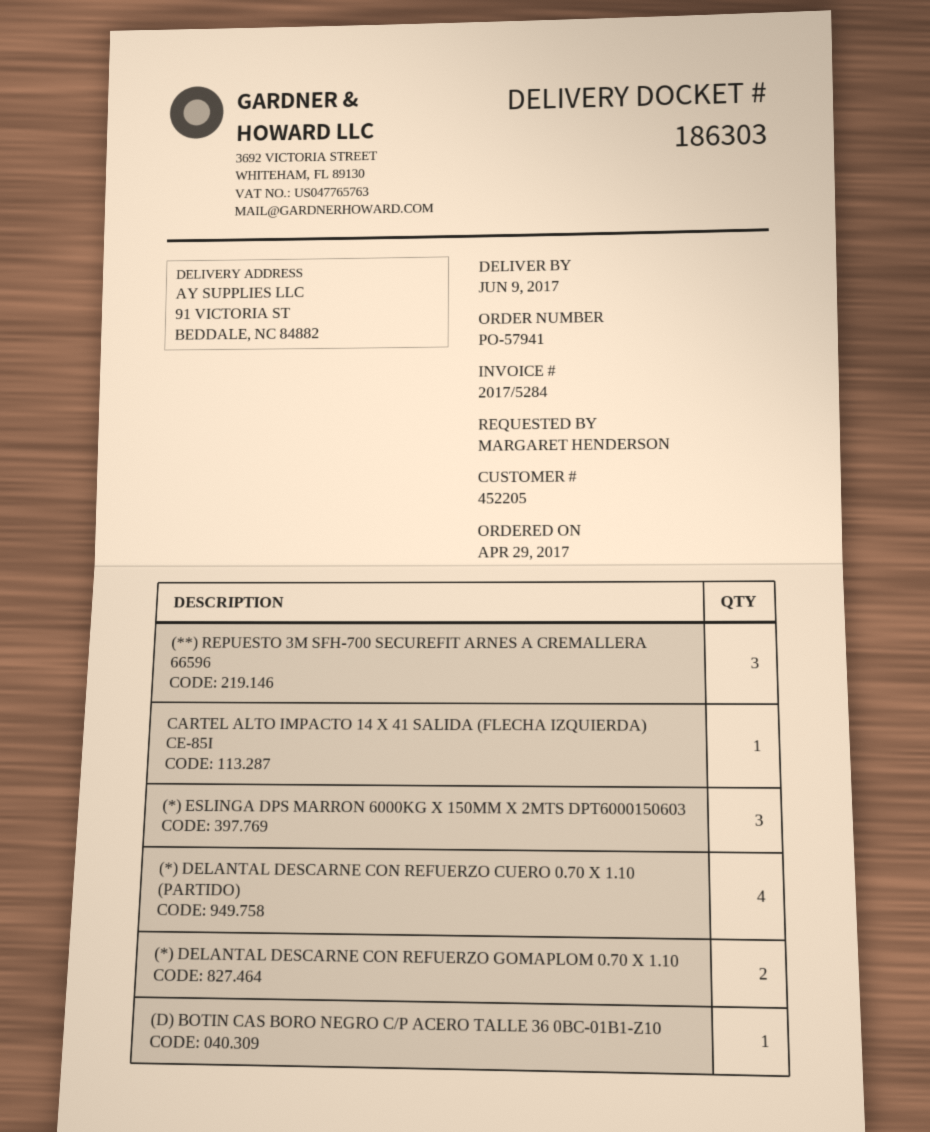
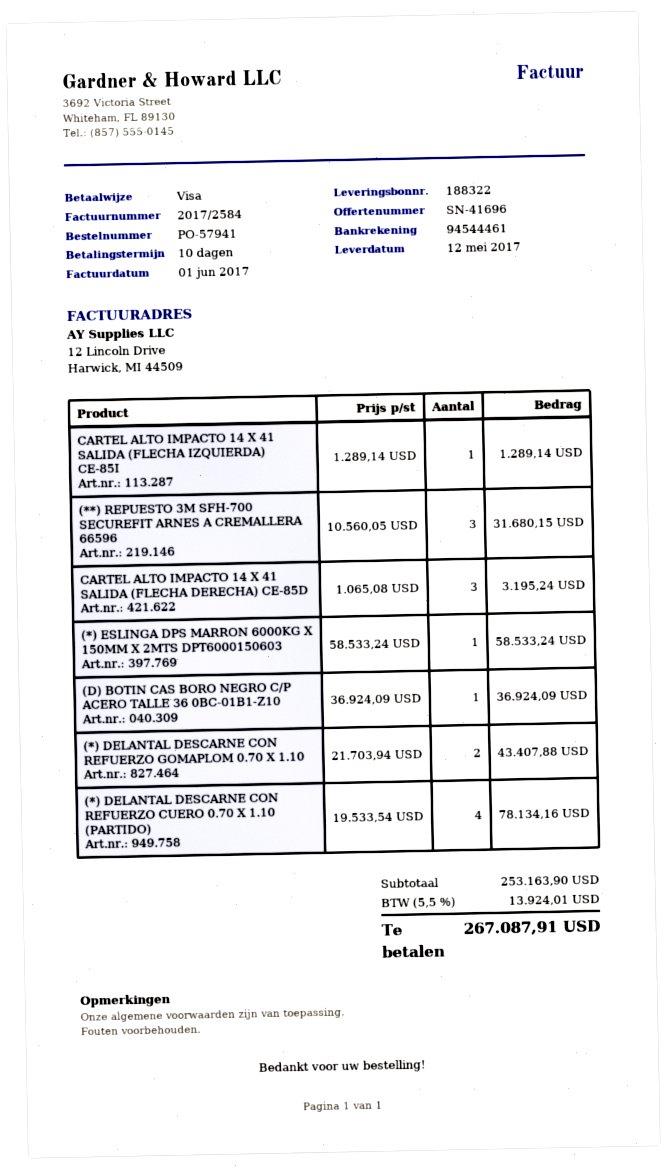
delivery note number: 186303 -> 188322
delivery date: 2017-06-09 -> 2017-05-12
invoice number: 2017/5284 -> 2017/2584
(*) ESLINGA DPS MARRON 6000KG X 150MM X 2MTS DPT6000150603: 3 -> 1
CARTEL ALTO IMPACTO 14 X 41 SALIDA (FLECHA DERECHA) CE-85D: none -> 3

